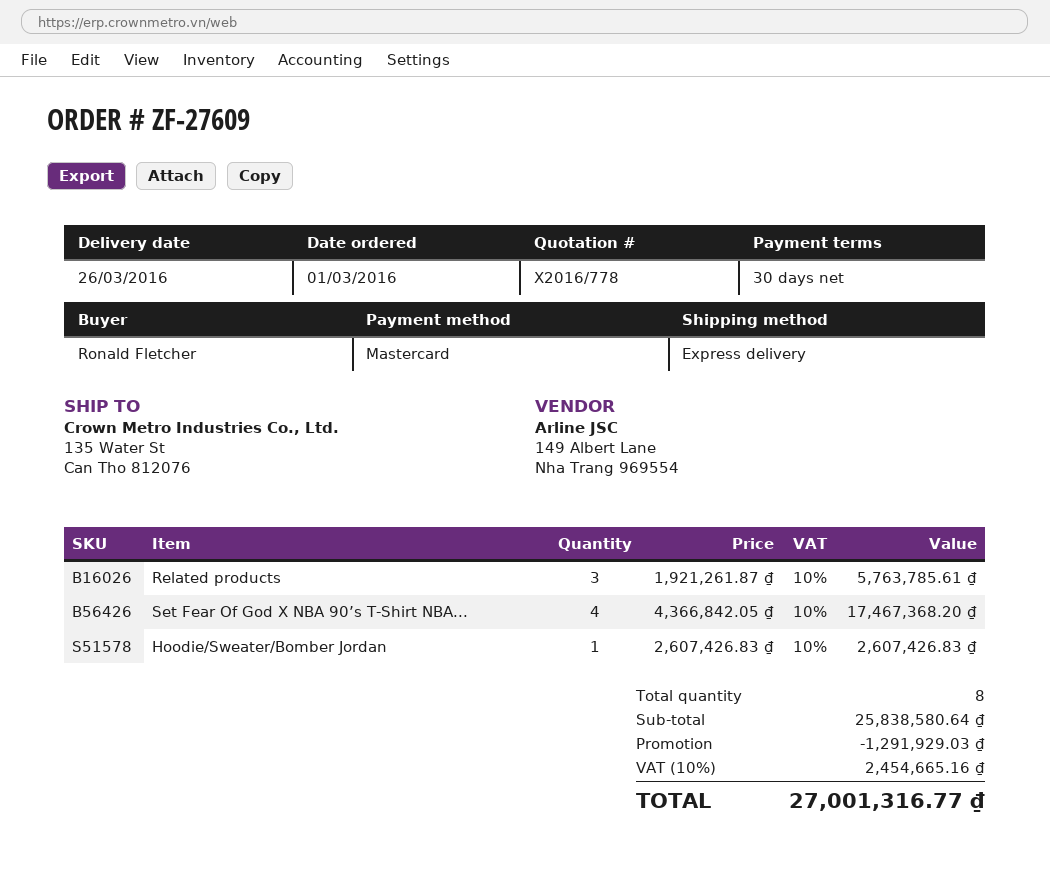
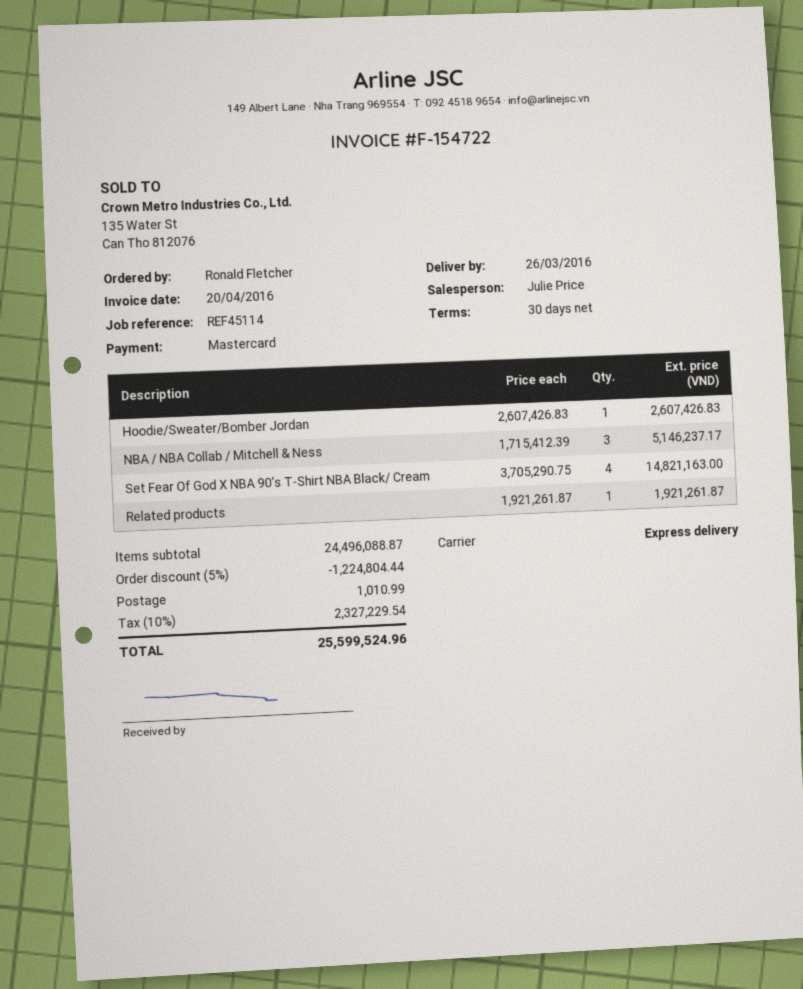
Related products: 3 x 1921261.87 = 5763785.61 -> 1 x 1921261.87 = 1921261.87
Set Fear Of God X NBA 90’s T-Shirt NBA...: 4 x 4366842.05 = 17467368.20 -> 4 x 3705290.75 = 14821163.00
NBA / NBA Collab / Mitchell & Ness: none -> 3 x 1715412.39 = 5146237.17
subtotal: 25838580.64 -> 24496088.87
discount: 1291929.03 -> 1224804.44
shipping: none -> 1010.99
tax: 10% = 2454665.16 -> 10% = 2327229.54
total: 27001316.77 -> 25599524.96

